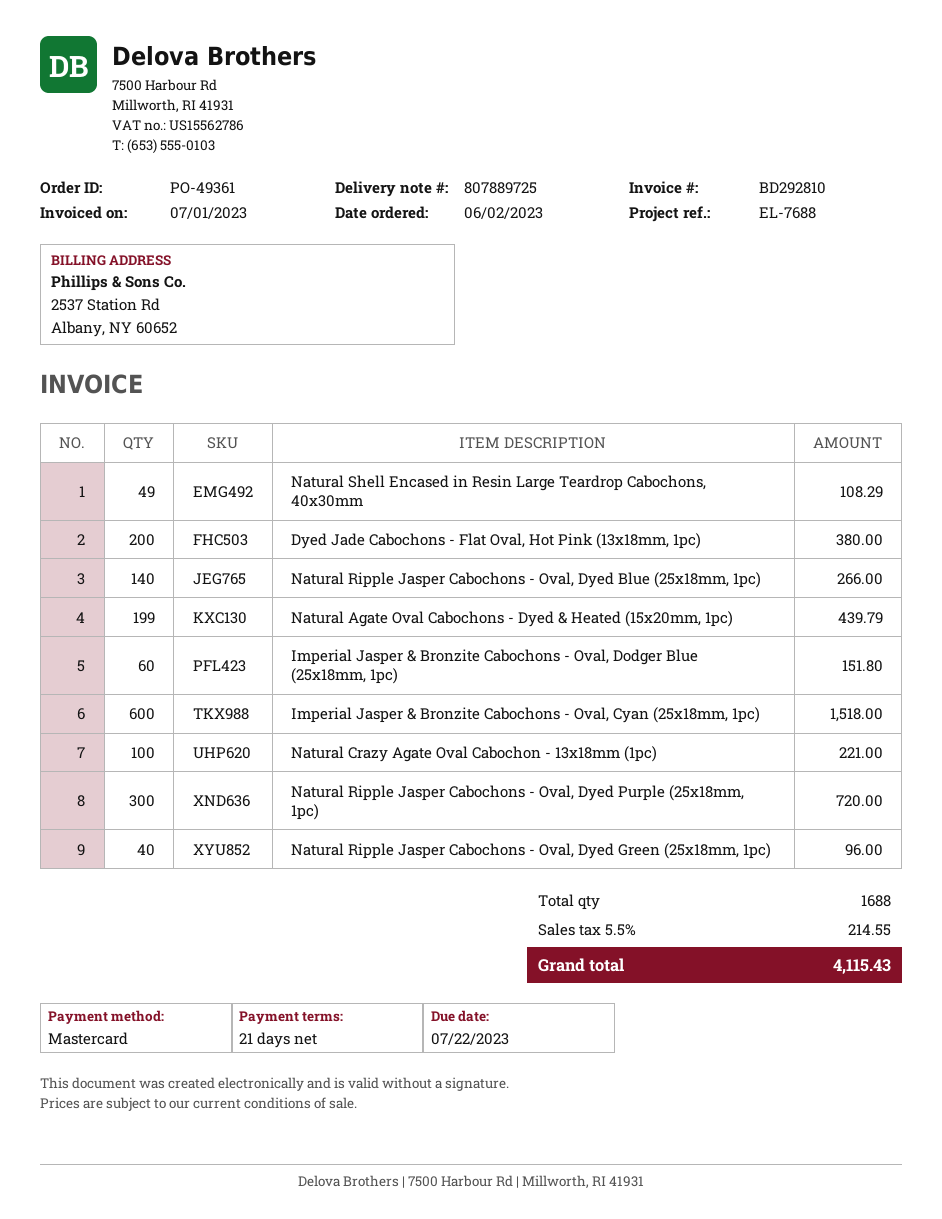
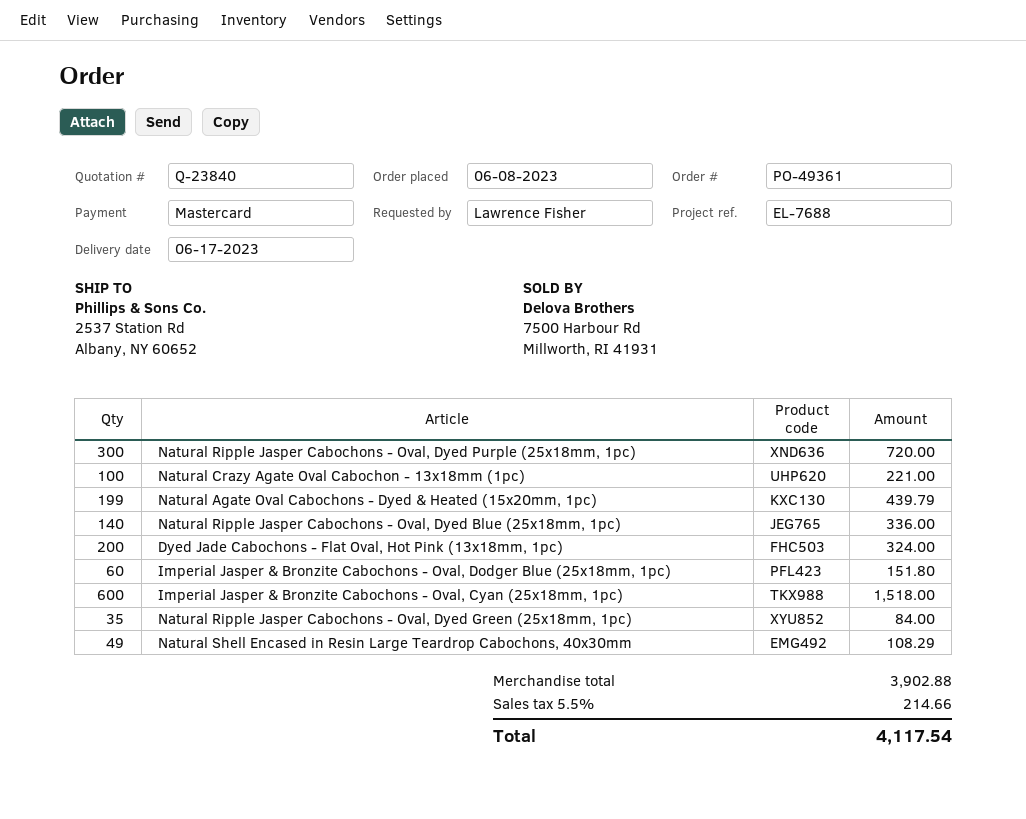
order date: 2023-06-02 -> 2023-06-08
Dyed Jade Cabochons - Flat Oval, Hot Pink (13x18mm, 1pc): 200 for 380.00 -> 200 for 324.00
Natural Ripple Jasper Cabochons - Oval, Dyed Blue (25x18mm, 1pc): 140 for 266.00 -> 140 for 336.00
Natural Ripple Jasper Cabochons - Oval, Dyed Green (25x18mm, 1pc): 40 for 96.00 -> 35 for 84.00
tax: 5.5% = 214.55 -> 5.5% = 214.66
total: 4115.43 -> 4117.54

